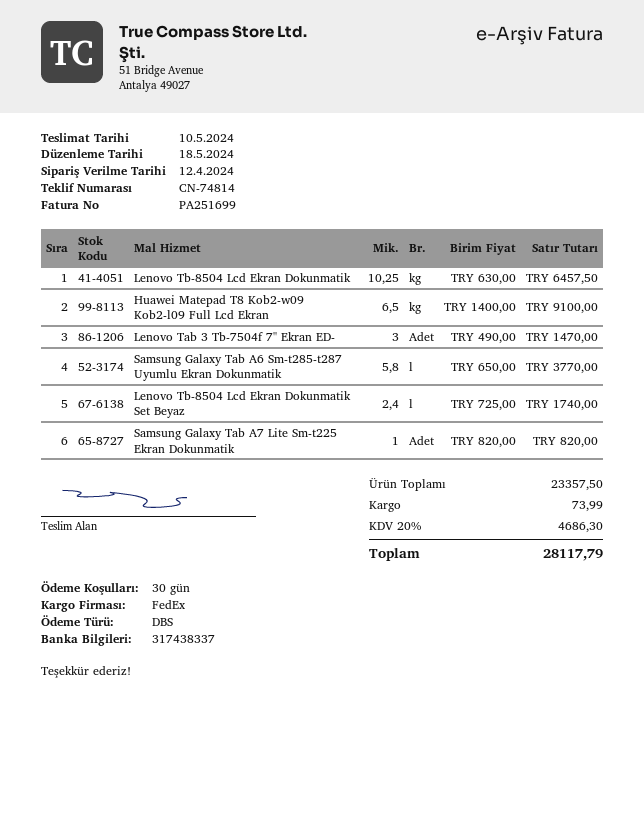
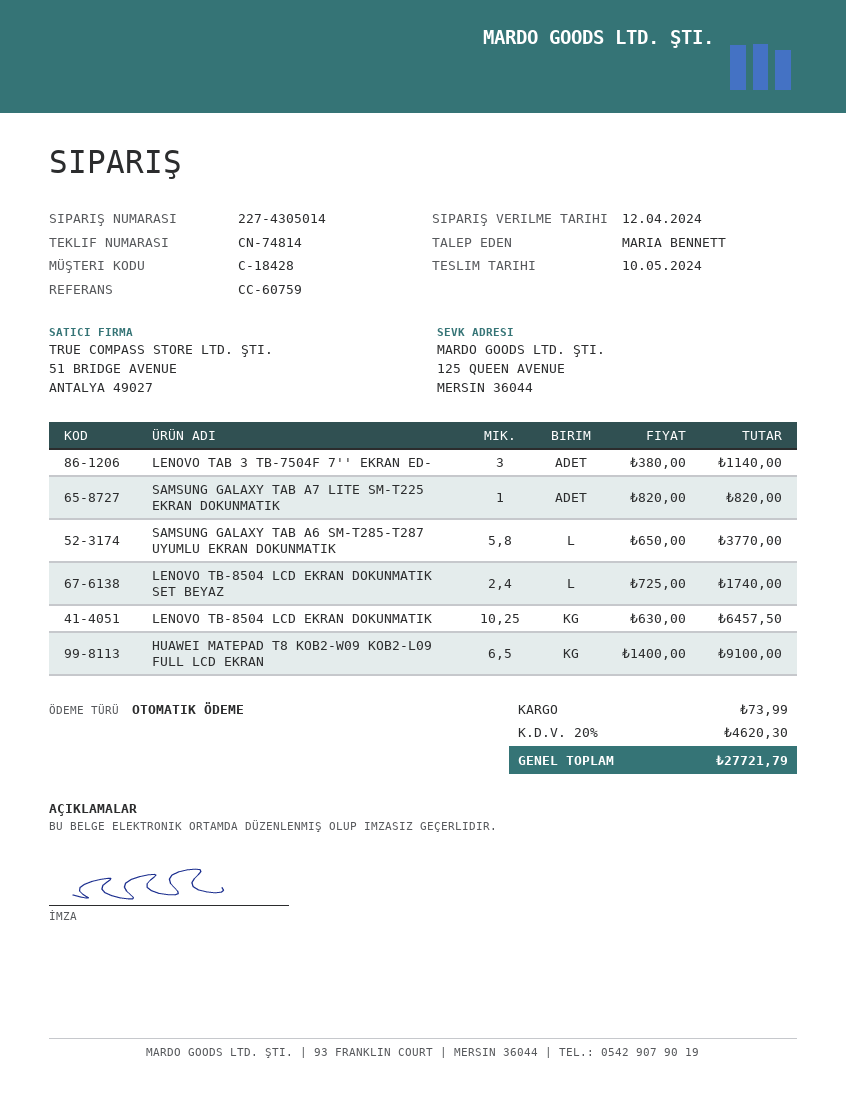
Lenovo Tab 3 Tb-7504f 7'' Ekran ED-: 3 x 490.00 = 1470.00 -> 3 x 380.00 = 1140.00
tax: 20% = 4686.30 -> 20% = 4620.30
total: 28117.79 -> 27721.79

